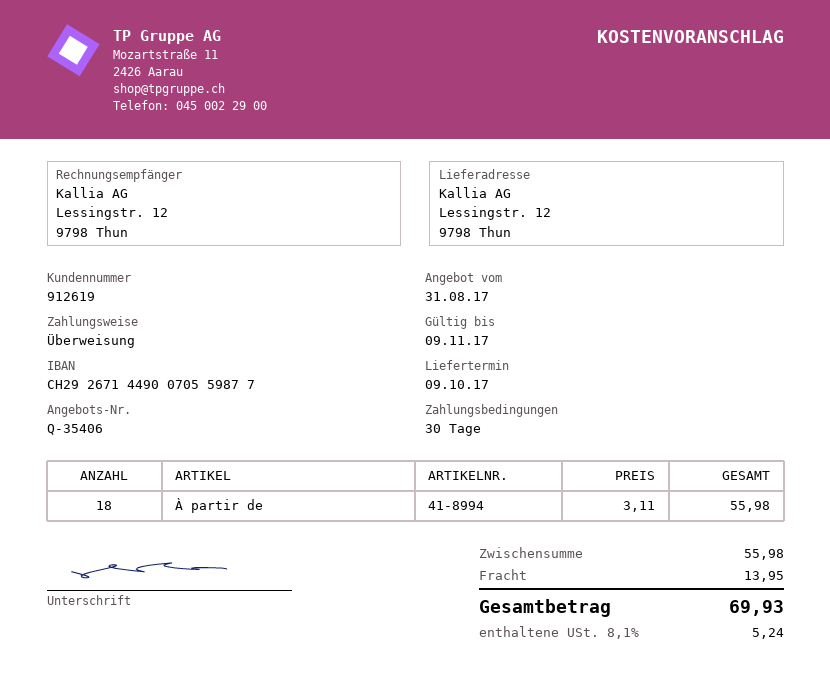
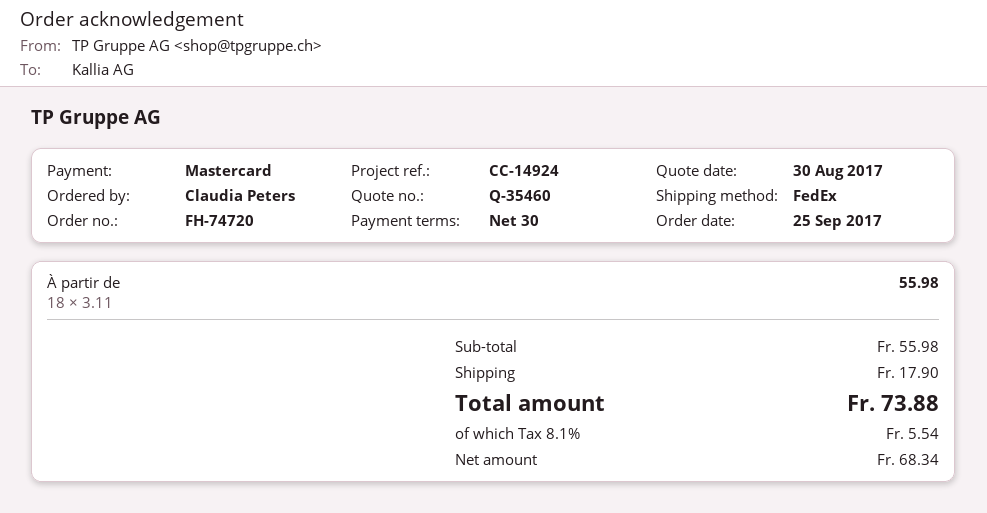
quote number: Q-35406 -> Q-35460
quote date: 2017-08-31 -> 2017-08-30
payment method: bank transfer -> Mastercard
shipping: 13.95 -> 17.90
tax: 8.1% = 5.24 -> 8.1% = 5.54
total: 69.93 -> 73.88

